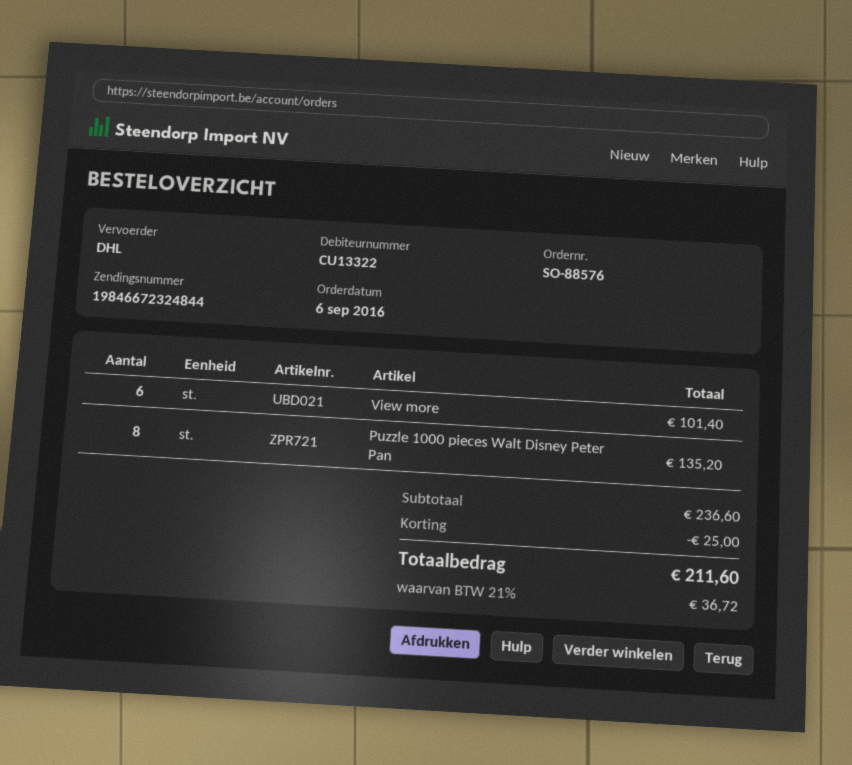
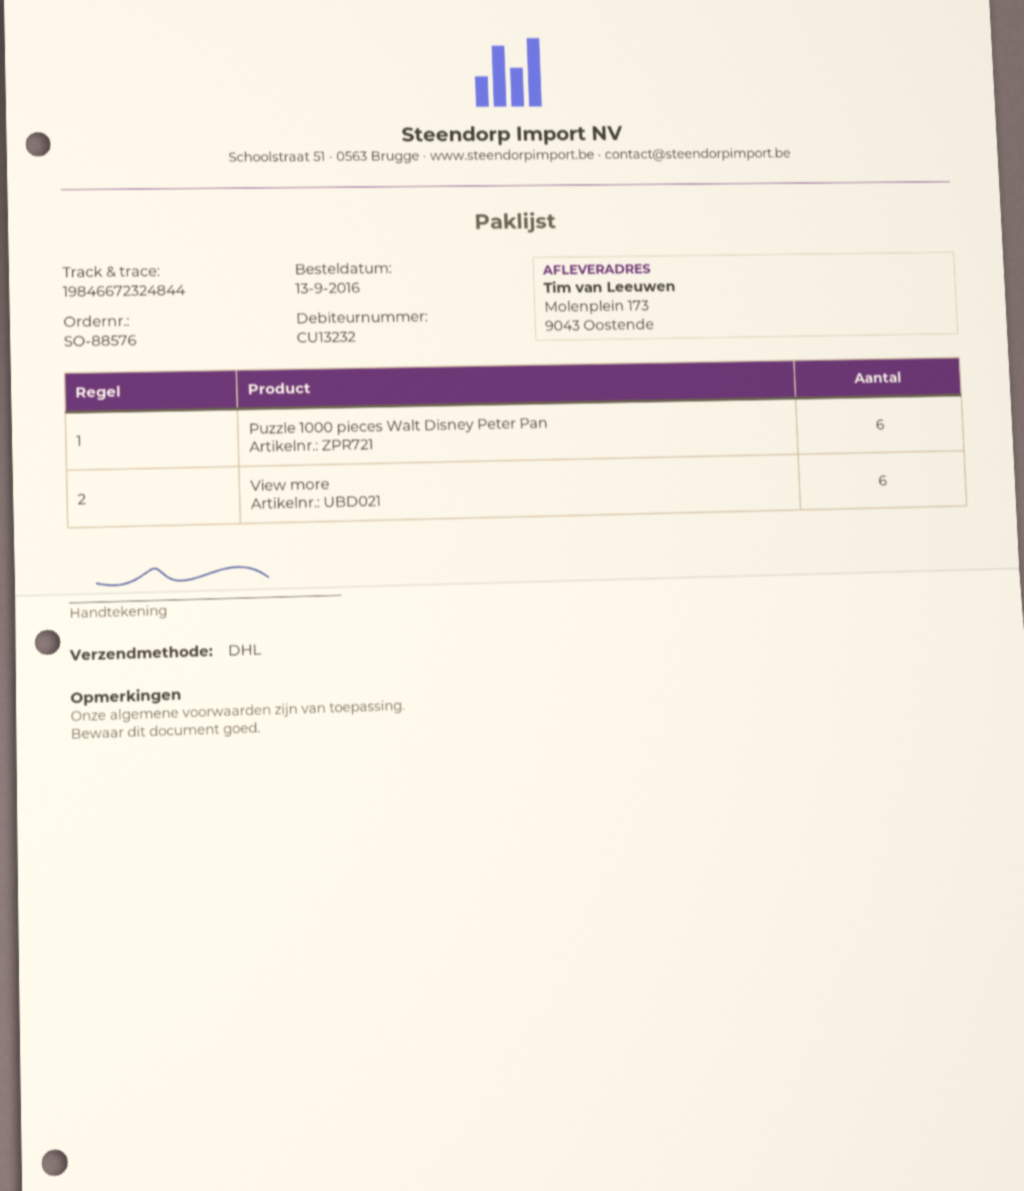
order date: 2016-09-06 -> 2016-09-13
customer number: CU13322 -> CU13232
Puzzle 1000 pieces Walt Disney Peter Pan: 8 -> 6

